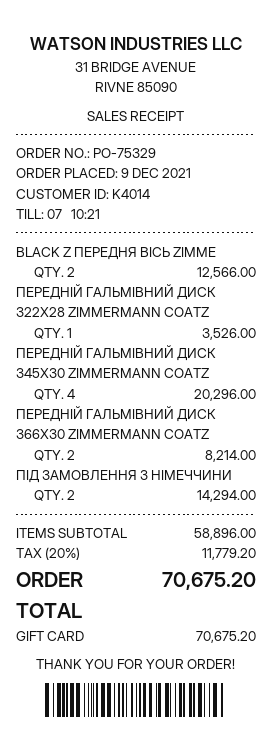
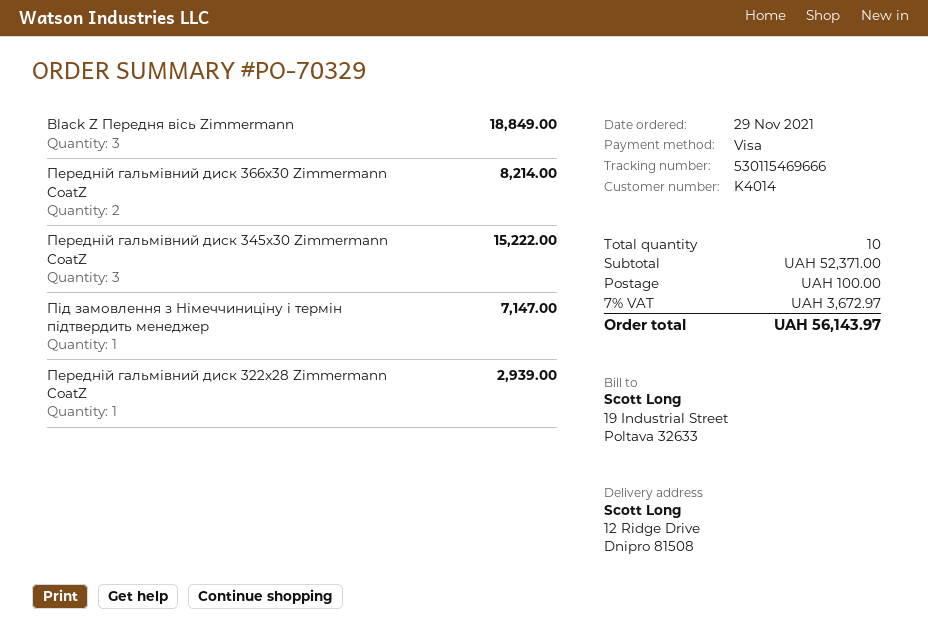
order number: PO-75329 -> PO-70329
order date: 2021-12-09 -> 2021-11-29
payment method: gift card -> Visa
BLACK Z ПЕРЕДНЯ ВІСЬ ZIMME: 2 for 12566.00 -> 3 for 18849.00
ПЕРЕДНІЙ ГАЛЬМІВНИЙ ДИСК 322X28 ZIMMERMANN COATZ: 1 for 3526.00 -> 1 for 2939.00
ПЕРЕДНІЙ ГАЛЬМІВНИЙ ДИСК 345X30 ZIMMERMANN COATZ: 4 for 20296.00 -> 3 for 15222.00
ПІД ЗАМОВЛЕННЯ З НІМЕЧЧИНИ: 2 for 14294.00 -> 1 for 7147.00
subtotal: 58896.00 -> 52371.00
shipping: none -> 100.00
tax: 20% = 11779.20 -> 7% = 3672.97
total: 70675.20 -> 56143.97

